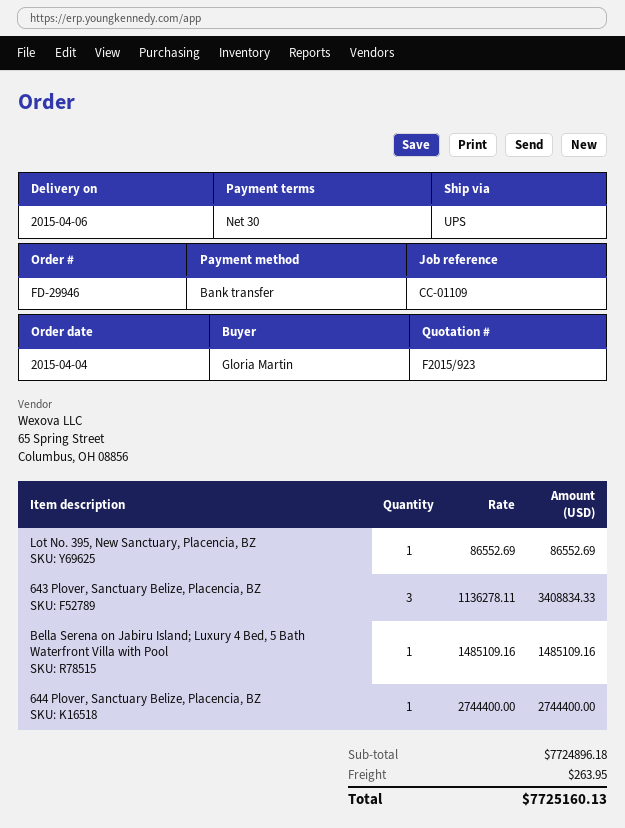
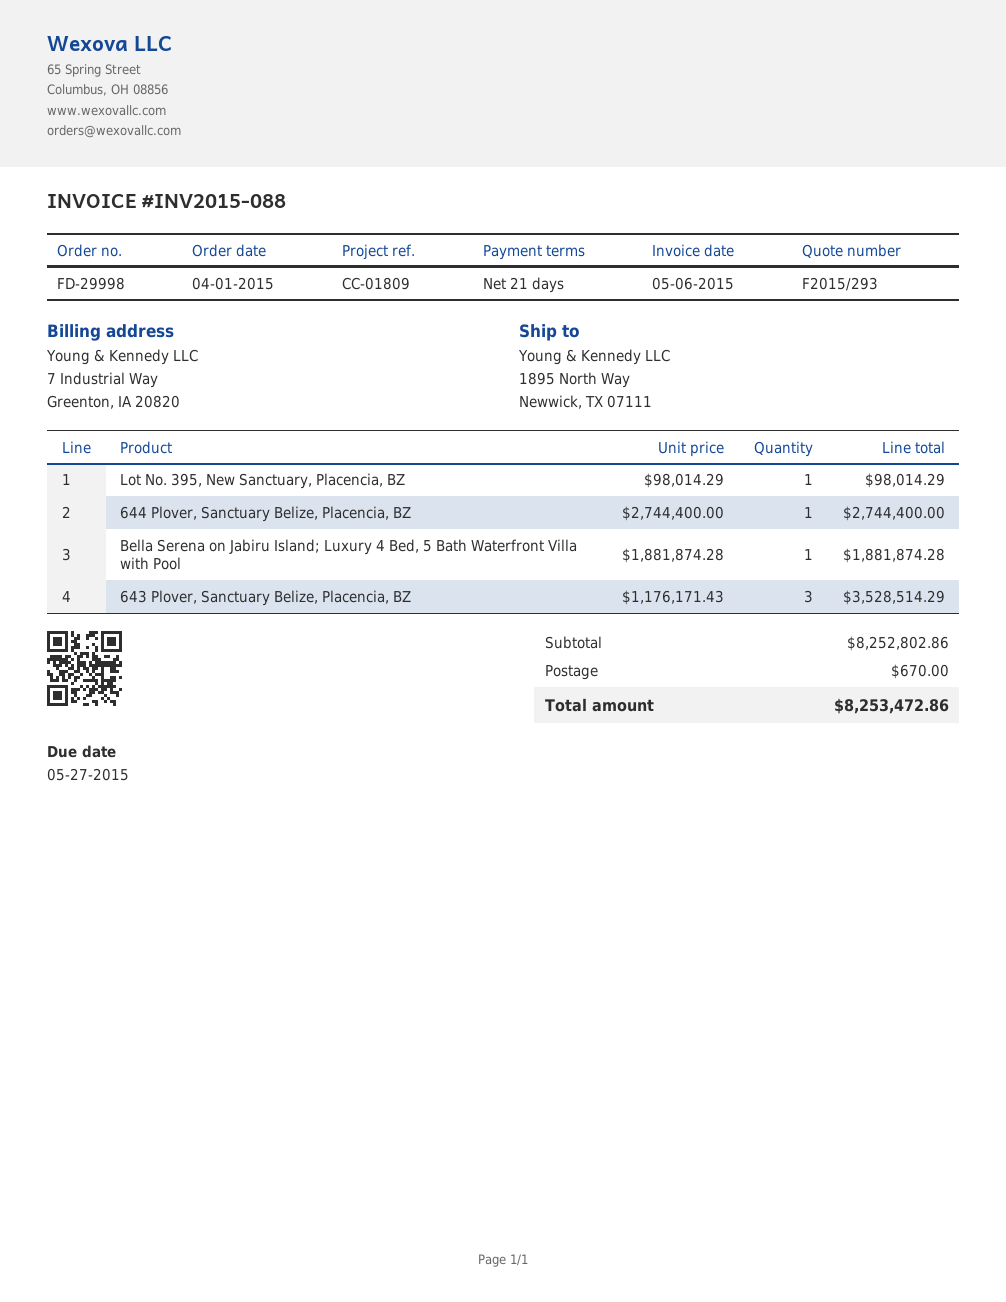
quote number: F2015/923 -> F2015/293
order number: FD-29946 -> FD-29998
order date: 2015-04-04 -> 2015-04-01
payment terms: 30 days -> 21 days
reference: CC-01109 -> CC-01809
Lot No. 395, New Sanctuary, Placencia, BZ: 1 x 86552.69 = 86552.69 -> 1 x 98014.29 = 98014.29
643 Plover, Sanctuary Belize, Placencia, BZ: 3 x 1136278.11 = 3408834.33 -> 3 x 1176171.43 = 3528514.29
Bella Serena on Jabiru Island; Luxury 4 Bed, 5 Bath Waterfront Villa with Pool: 1 x 1485109.16 = 1485109.16 -> 1 x 1881874.28 = 1881874.28
subtotal: 7724896.18 -> 8252802.86
shipping: 263.95 -> 670.00
total: 7725160.13 -> 8253472.86

